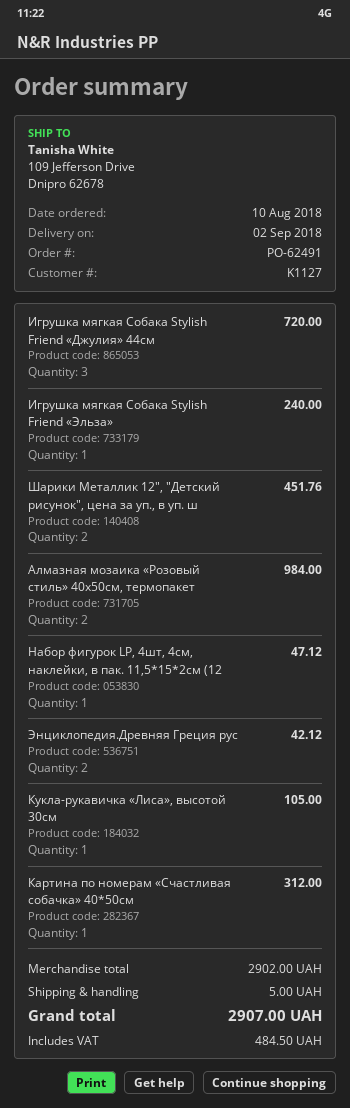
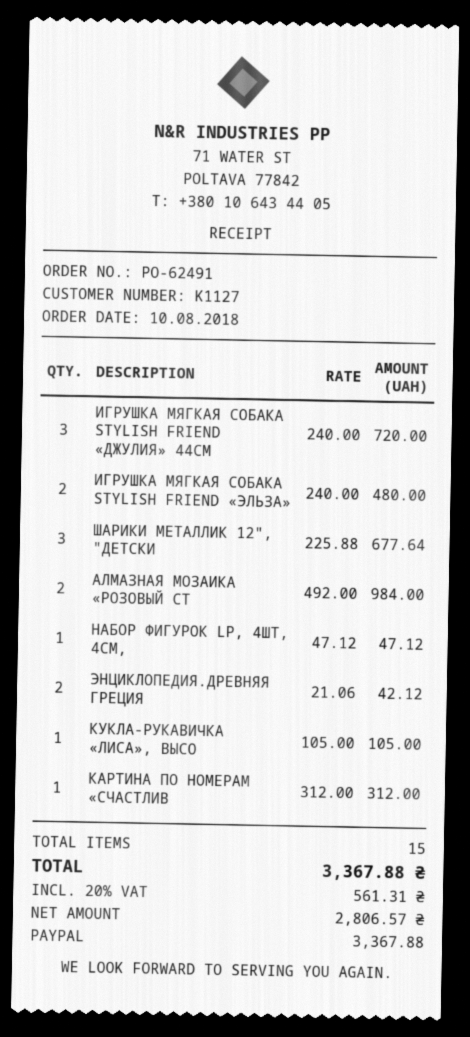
Игрушка мягкая Собака Stylish Friend «Эльза»: 1 for 240.00 -> 2 for 480.00
Шарики Металлик 12", "Детский рисунок", цена за уп., в уп. ш: 2 for 451.76 -> 3 for 677.64
shipping: 5.00 -> none
tax: 484.50 -> 561.31
total: 2907.00 -> 3367.88

